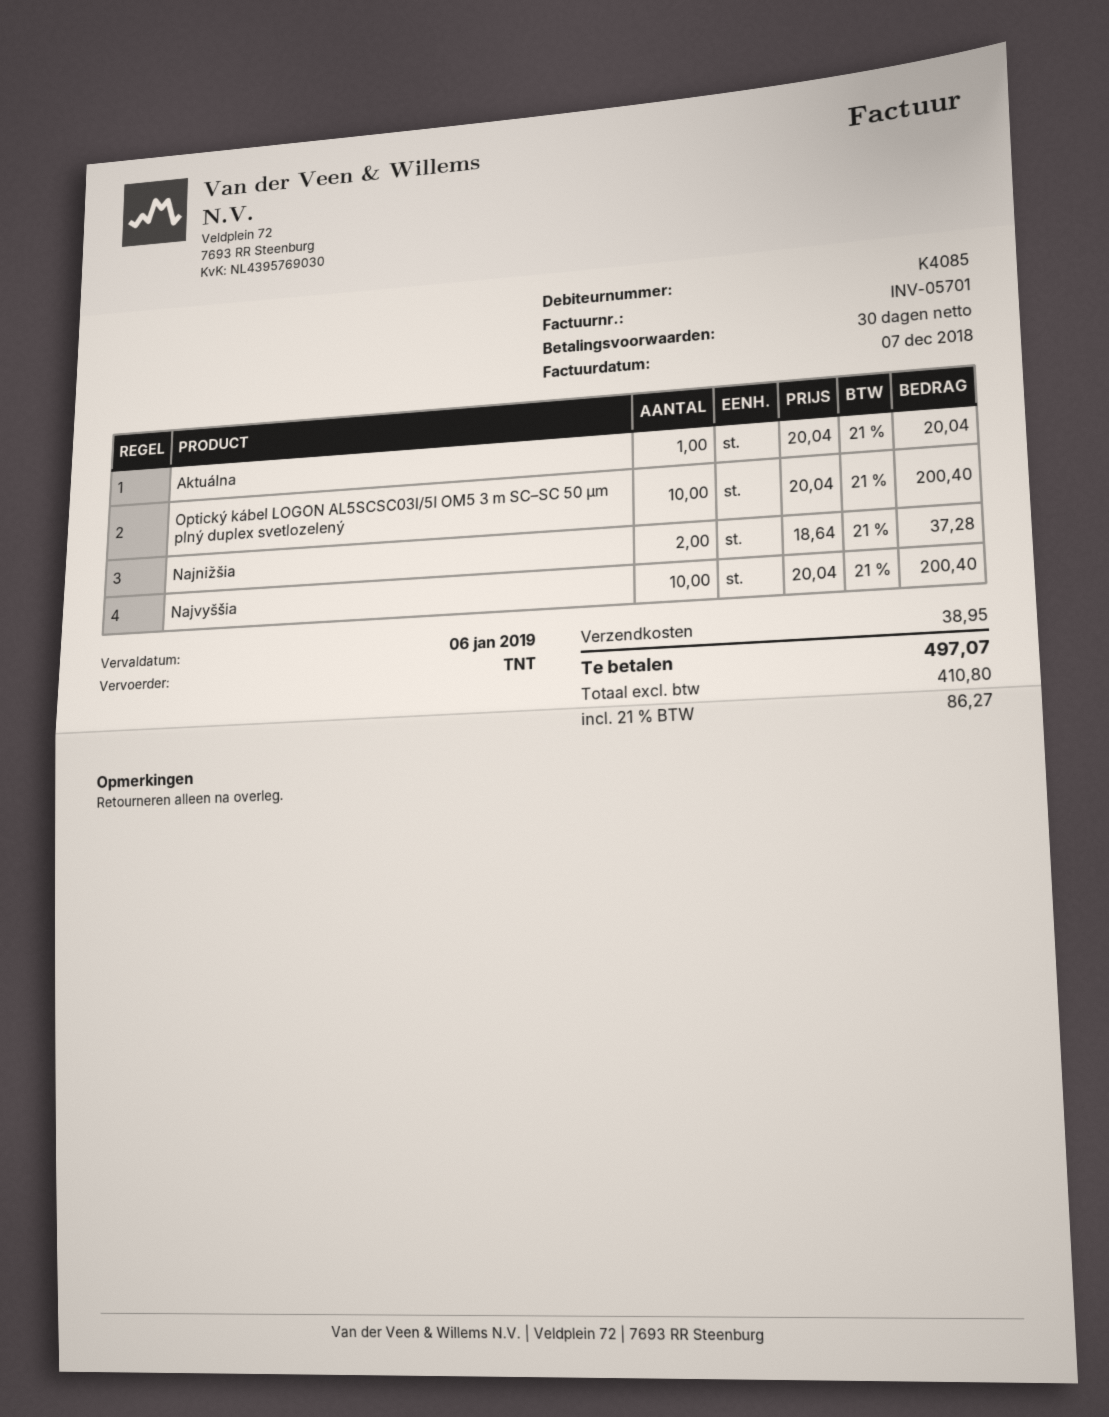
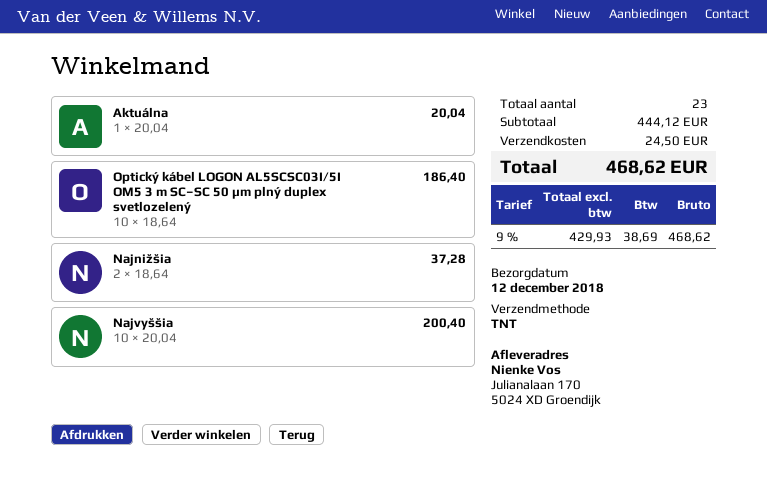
Optický kábel LOGON AL5SCSC03I/5I OM5 3 m SC–SC 50 µm plný duplex svetlozelený: 10 x 20.04 = 200.40 -> 10 x 18.64 = 186.40
shipping: 38.95 -> 24.50
net: 410.80 -> 429.93
tax: 21% = 86.27 -> 9% = 38.69
total: 497.07 -> 468.62

